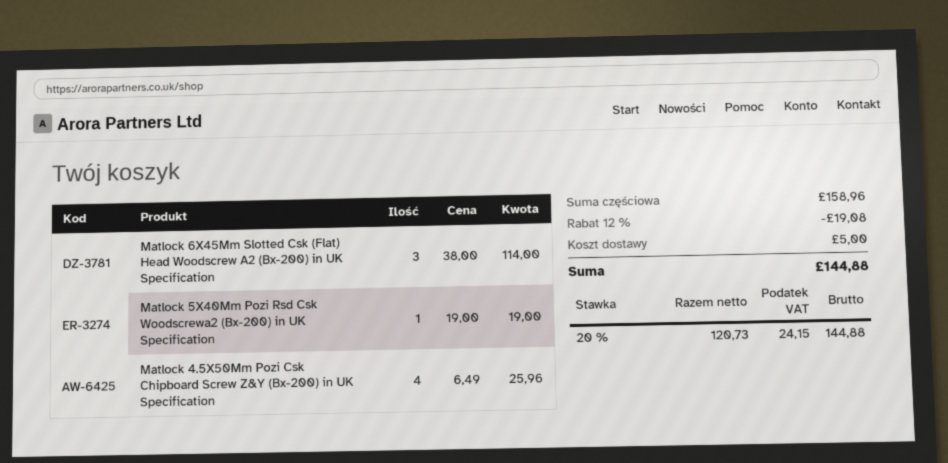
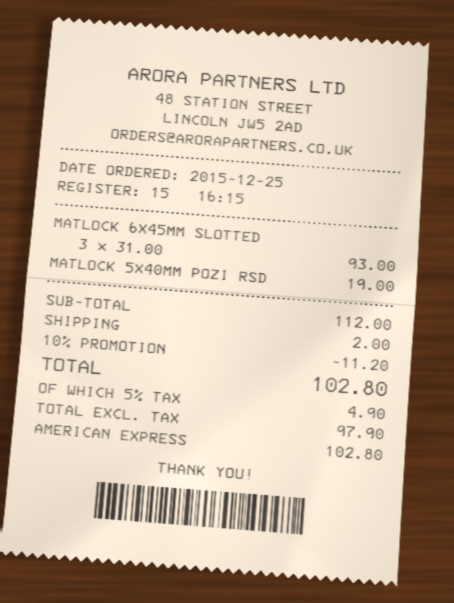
Matlock 6X45Mm Slotted Csk (Flat) Head Woodscrew A2 (Bx-200) in UK Specification: 3 x 38.00 = 114.00 -> 3 x 31.00 = 93.00
Matlock 4.5X50Mm Pozi Csk Chipboard Screw Z&Y (Bx-200) in UK Specification: 4 x 6.49 = 25.96 -> none
subtotal: 158.96 -> 112.00
discount: 12% = 19.08 -> 10% = 11.20
shipping: 5.00 -> 2.00
net: 120.73 -> 97.90
tax: 20% = 24.15 -> 5% = 4.90
total: 144.88 -> 102.80

